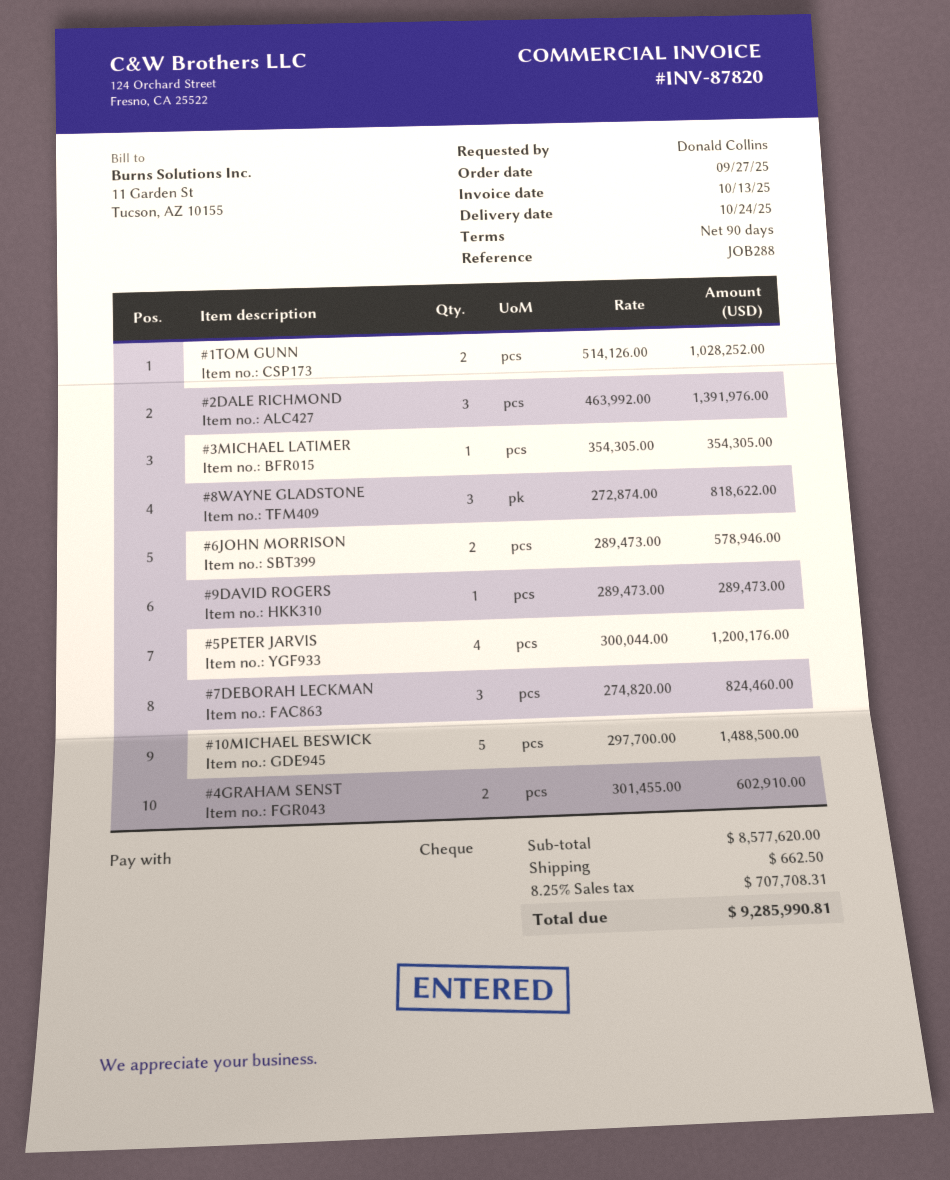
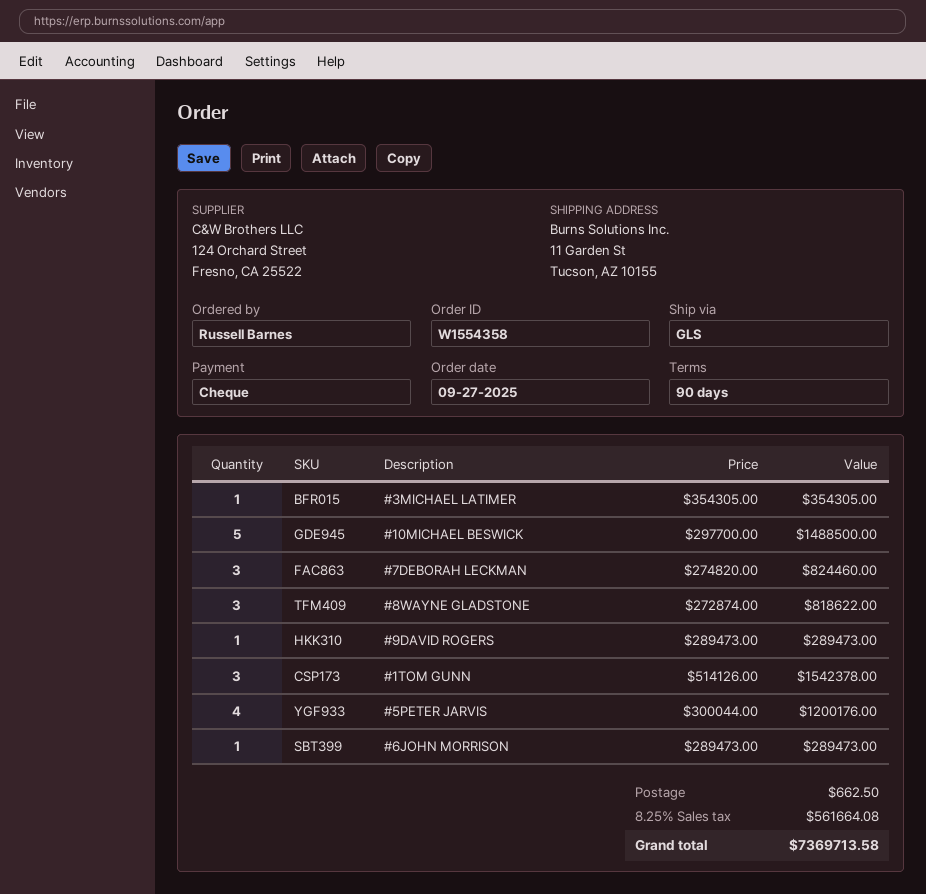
ordered by: Donald Collins -> Russell Barnes
#1TOM GUNN: 2 x 514126.00 = 1028252.00 -> 3 x 514126.00 = 1542378.00
#2DALE RICHMOND: 3 x 463992.00 = 1391976.00 -> none
#6JOHN MORRISON: 2 x 289473.00 = 578946.00 -> 1 x 289473.00 = 289473.00
#4GRAHAM SENST: 2 x 301455.00 = 602910.00 -> none
tax: 8.25% = 707708.31 -> 8.25% = 561664.08
total: 9285990.81 -> 7369713.58

